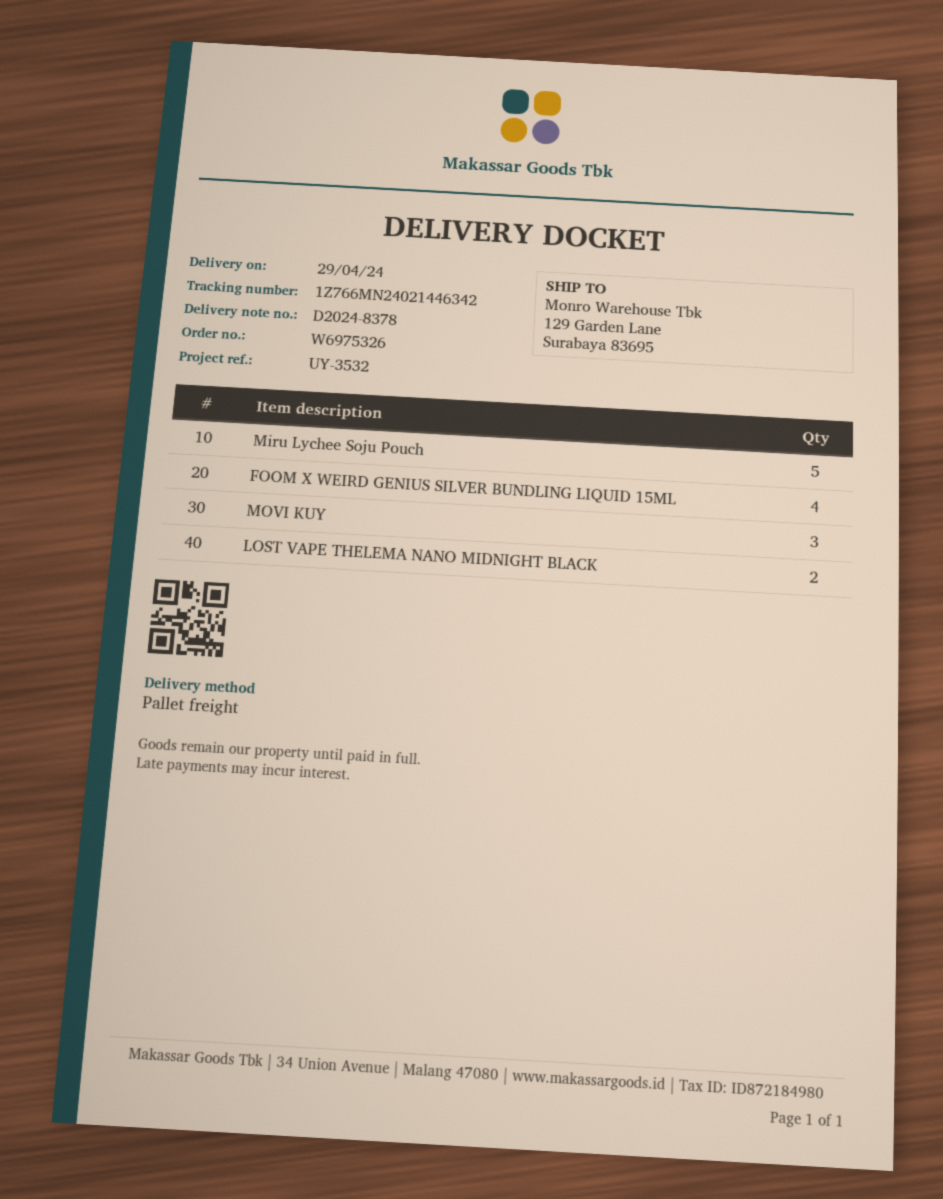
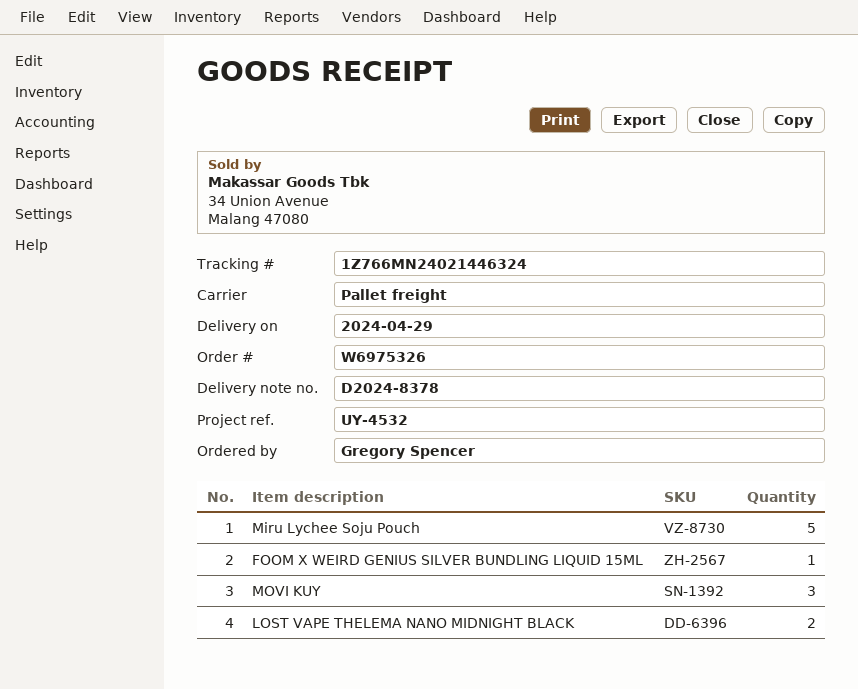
reference: UY-3532 -> UY-4532
tracking number: 1Z766MN24021446342 -> 1Z766MN24021446324
FOOM X WEIRD GENIUS SILVER BUNDLING LIQUID 15ML: 4 -> 1

